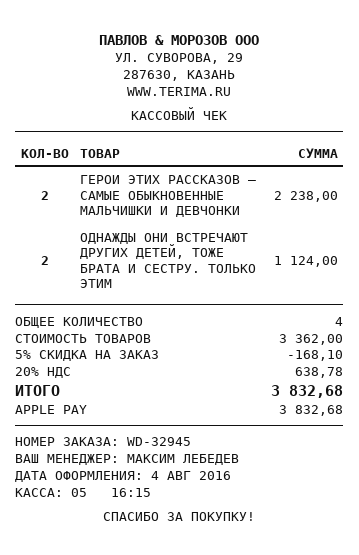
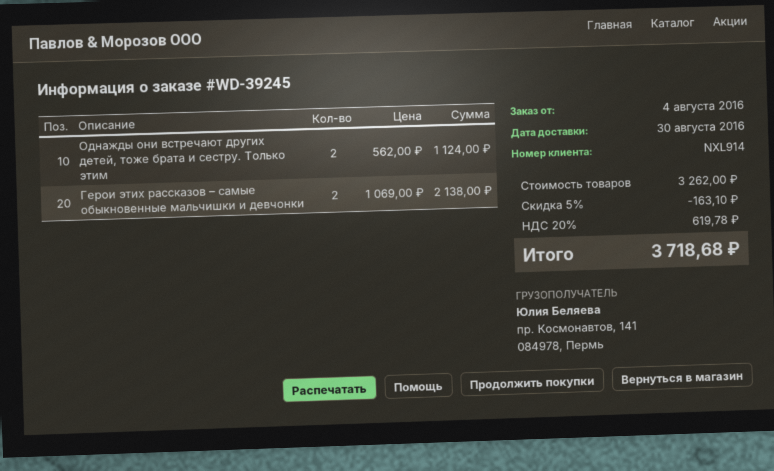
order number: WD-32945 -> WD-39245
ГЕРОИ ЭТИХ РАССКАЗОВ – САМЫЕ ОБЫКНОВЕННЫЕ МАЛЬЧИШКИ И ДЕВЧОНКИ: 2 for 2238.00 -> 2 for 2138.00
subtotal: 3362.00 -> 3262.00
discount: 5% = 168.10 -> 5% = 163.10
tax: 20% = 638.78 -> 20% = 619.78
total: 3832.68 -> 3718.68

